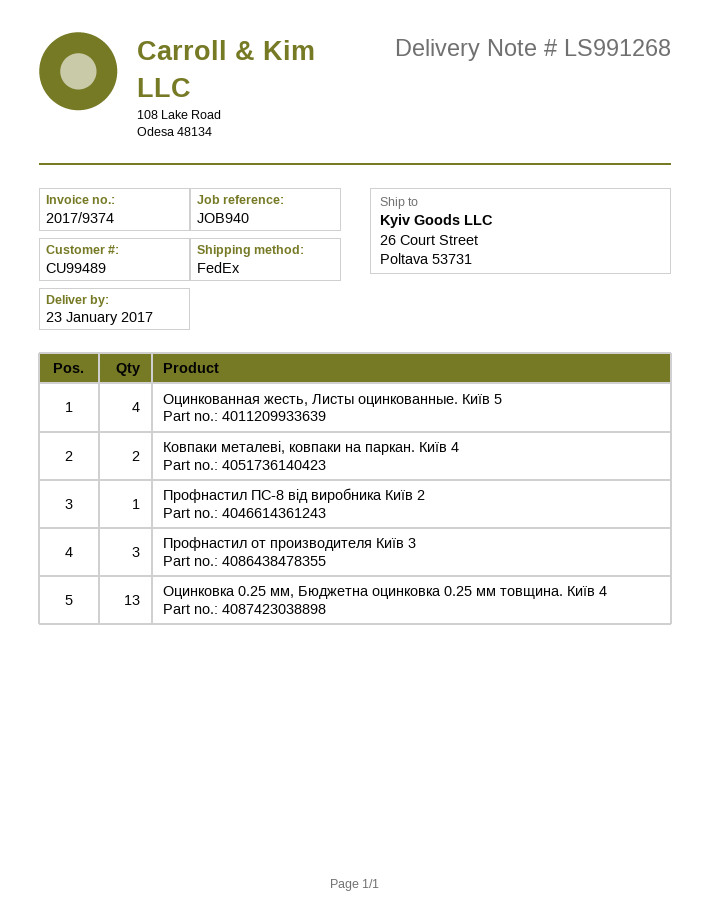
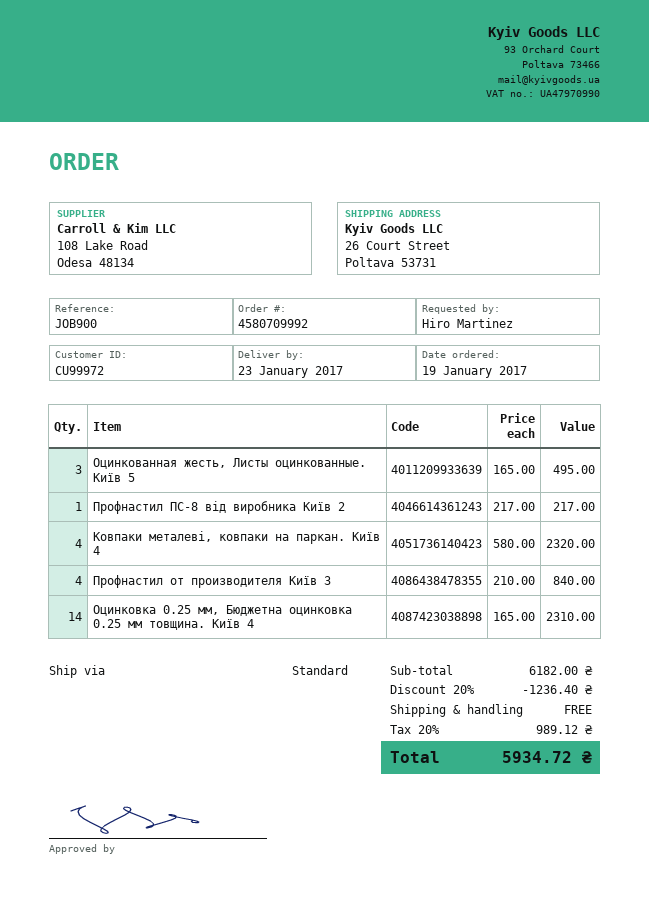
customer number: CU99489 -> CU99972
reference: JOB940 -> JOB900
shipping method: FedEx -> standard
Оцинкованная жесть, Листы оцинкованные. Київ 5: 4 -> 3
Ковпаки металеві, ковпаки на паркан. Київ 4: 2 -> 4
Профнастил от производителя Київ 3: 3 -> 4
Оцинковка 0.25 мм, Бюджетна оцинковка 0.25 мм товщина. Київ 4: 13 -> 14

